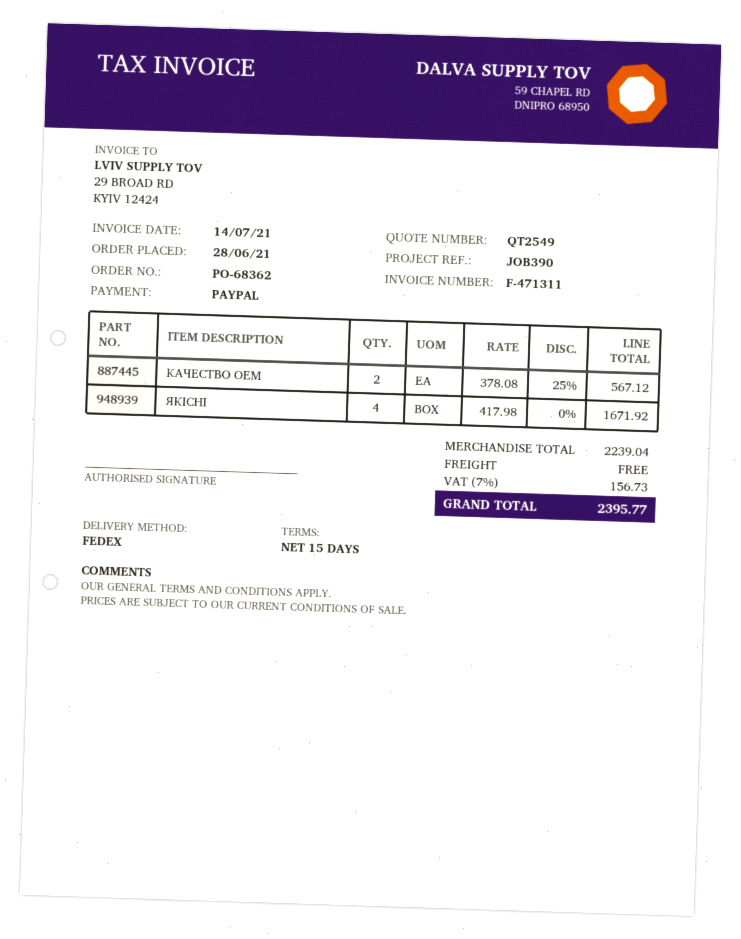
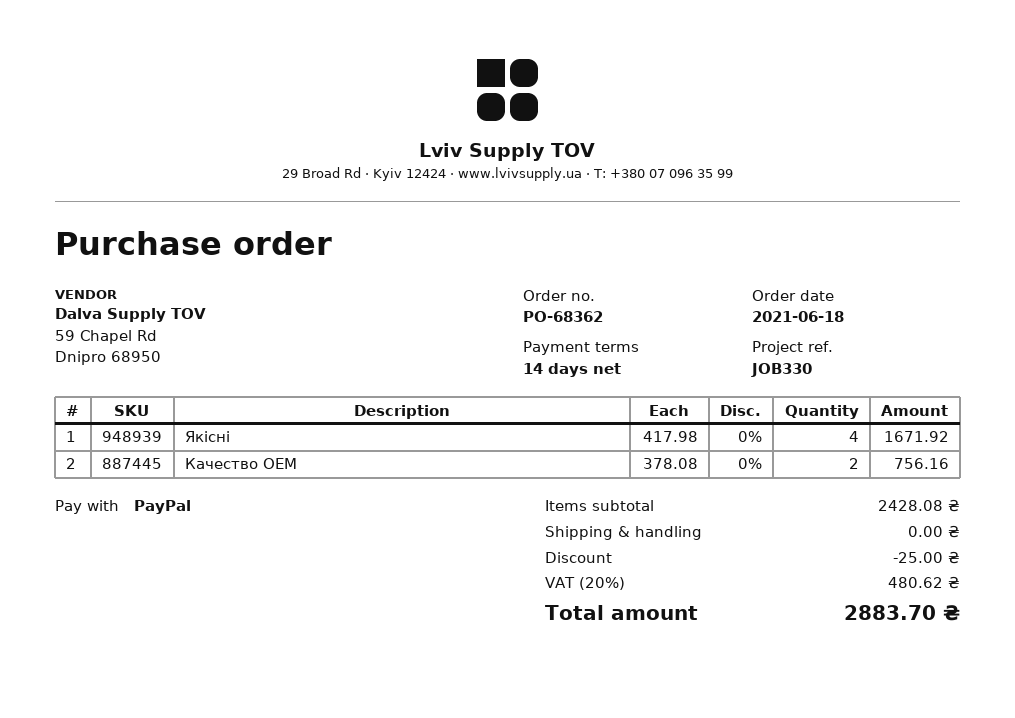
order date: 2021-06-28 -> 2021-06-18
payment terms: 15 days -> 14 days
reference: JOB390 -> JOB330
КАЧЕСТВО OEM: 2 x 378.08 - 25% = 567.12 -> 2 x 378.08 = 756.16
subtotal: 2239.04 -> 2428.08
discount: none -> 25.00
tax: 7% = 156.73 -> 20% = 480.62
total: 2395.77 -> 2883.70

